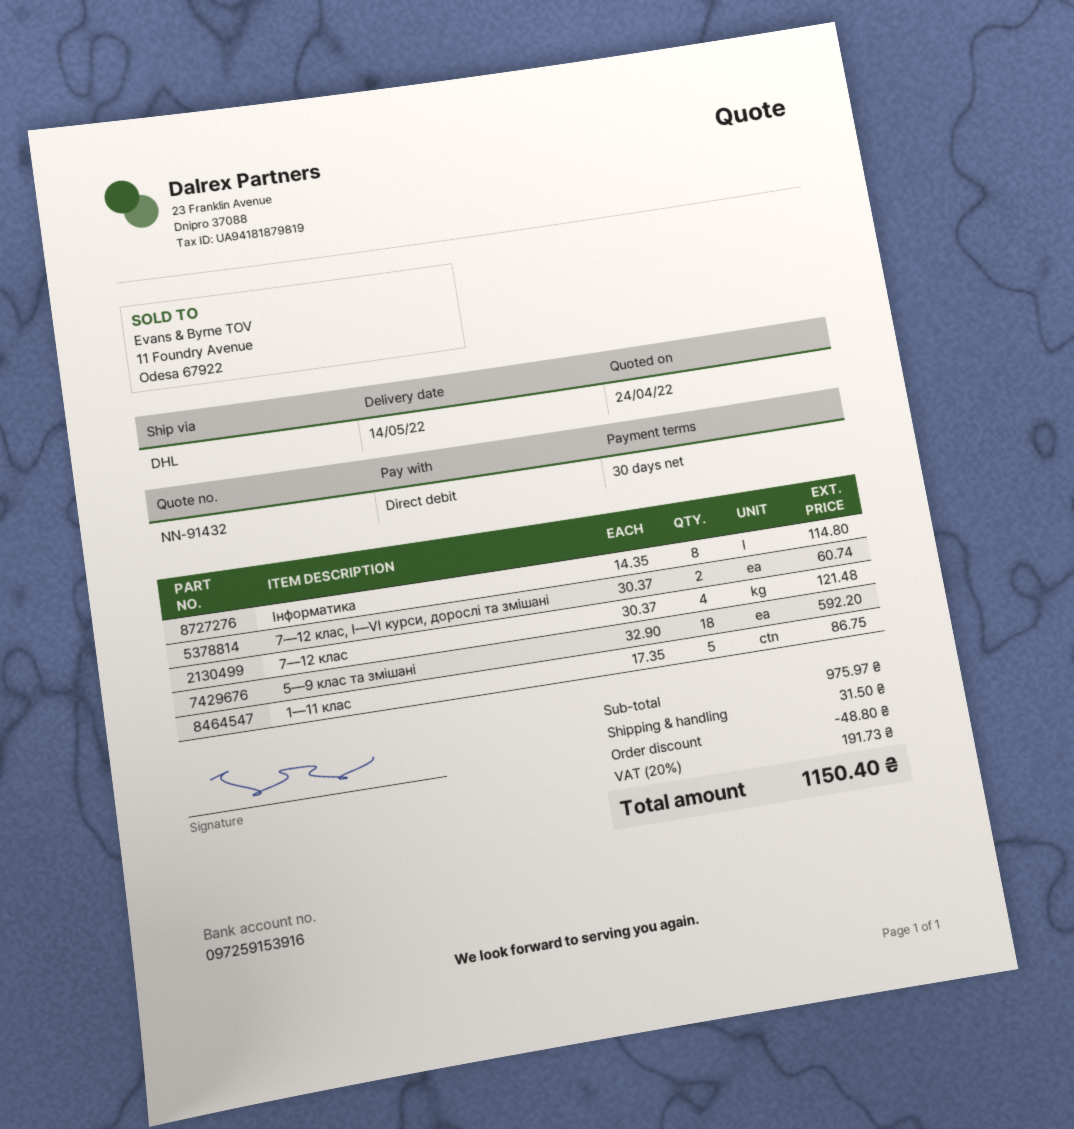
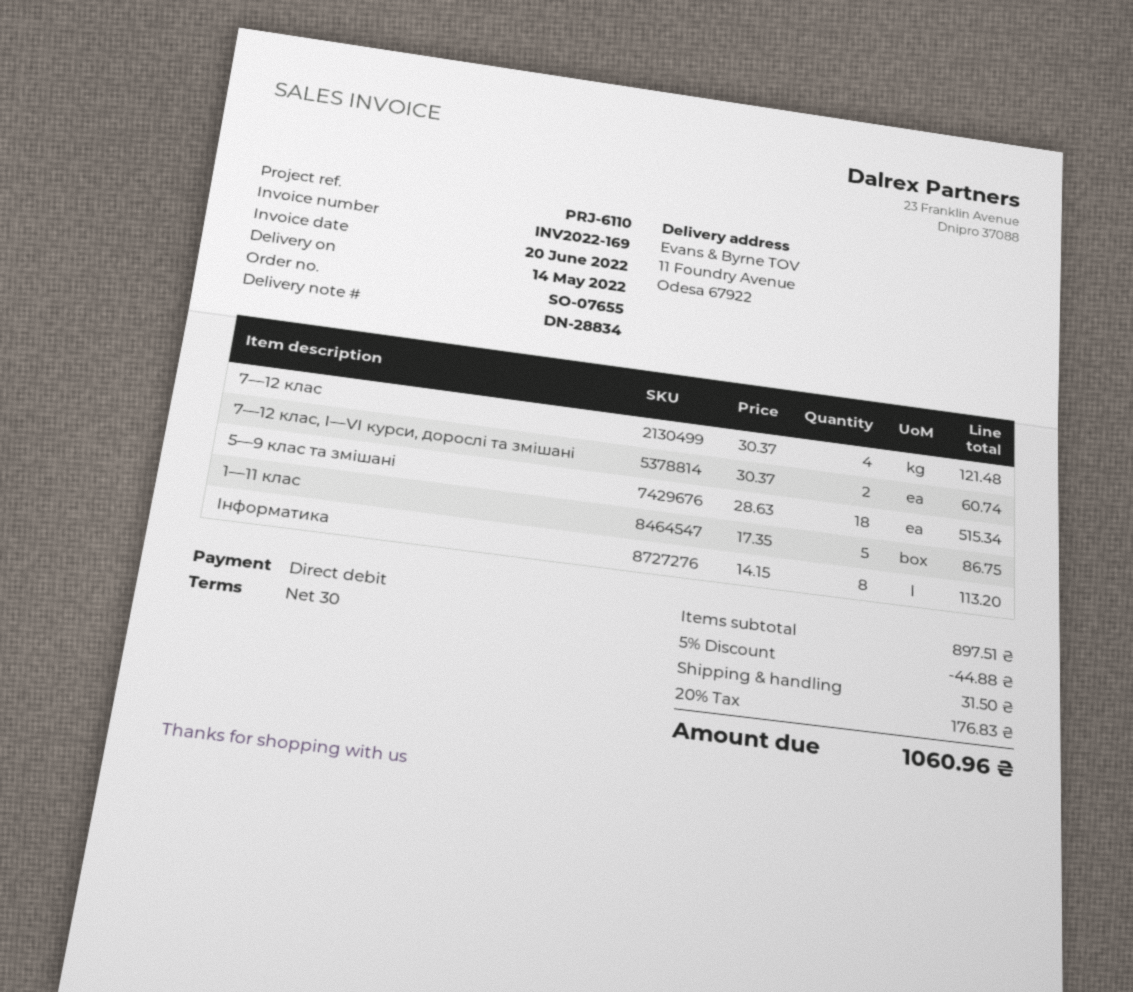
Інформатика: 8 x 14.35 = 114.80 -> 8 x 14.15 = 113.20
5—9 клас та змішані: 18 x 32.90 = 592.20 -> 18 x 28.63 = 515.34
subtotal: 975.97 -> 897.51
discount: 48.80 -> 44.88
tax: 20% = 191.73 -> 20% = 176.83
total: 1150.40 -> 1060.96

